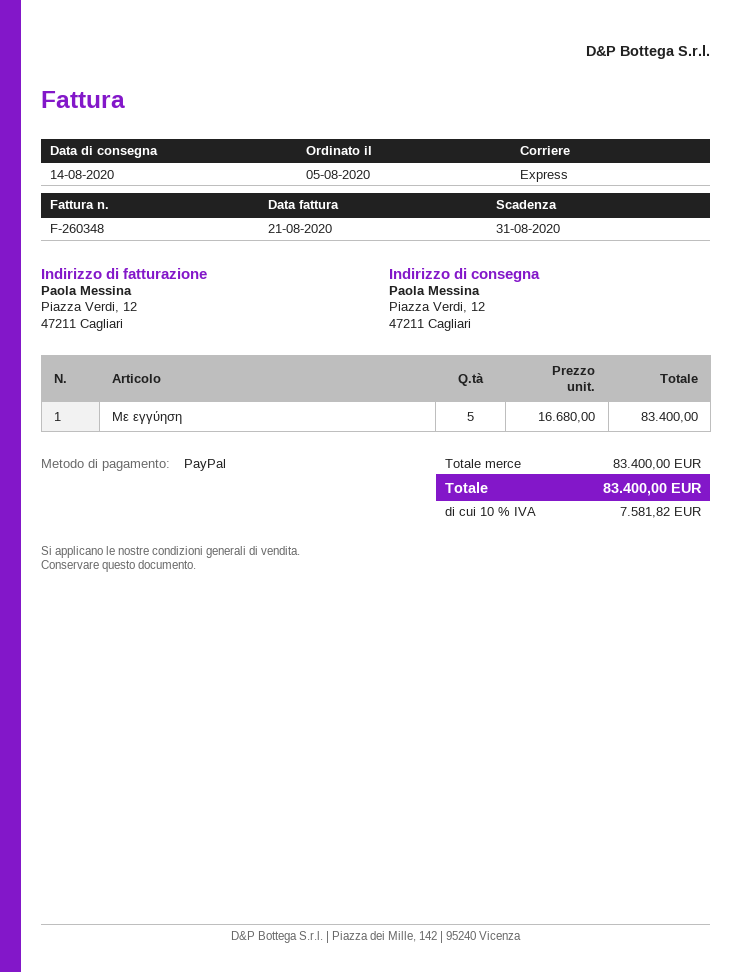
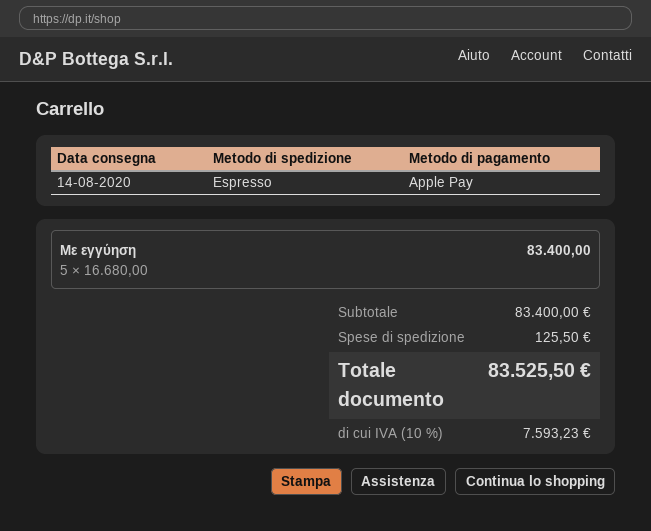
payment method: PayPal -> Apple Pay
shipping: none -> 125.50
tax: 10% = 7581.82 -> 10% = 7593.23
total: 83400.00 -> 83525.50

